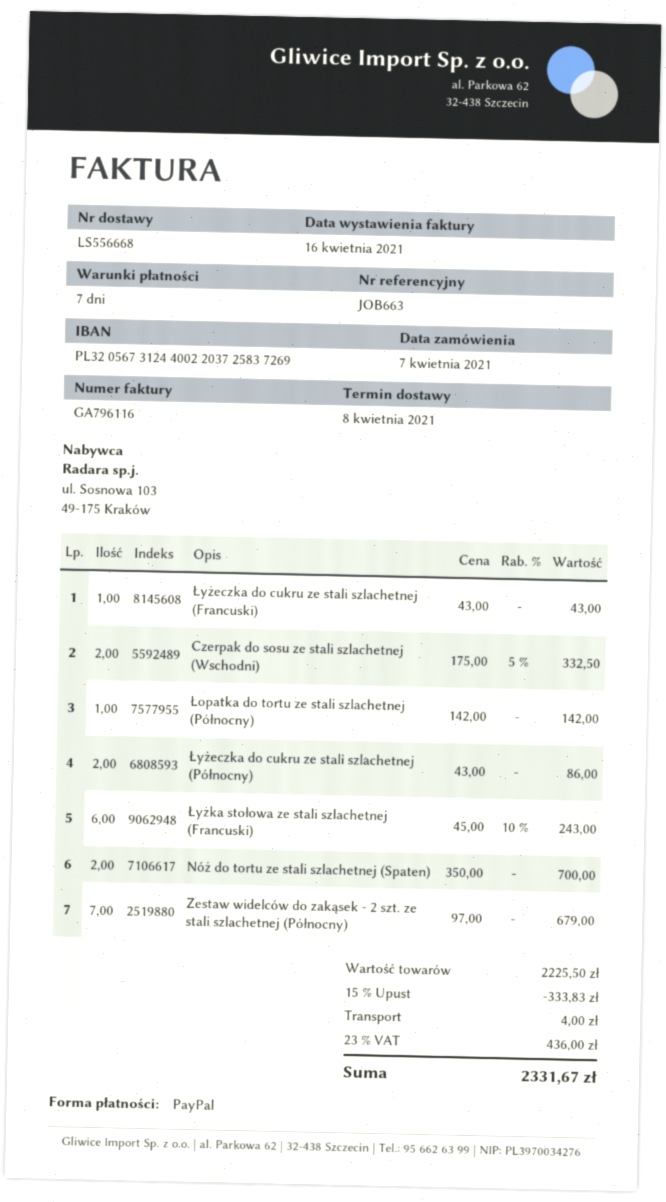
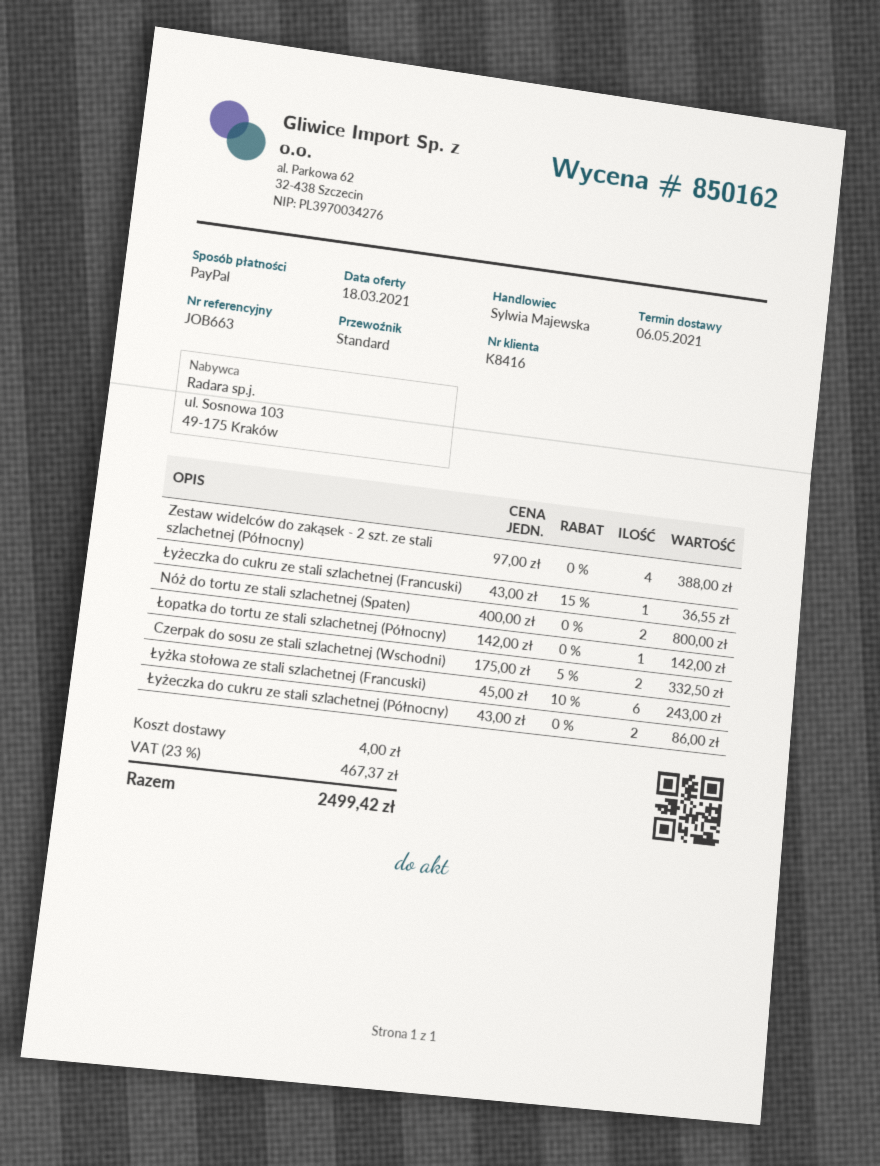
delivery date: 2021-04-08 -> 2021-05-06
Łyżeczka do cukru ze stali szlachetnej (Francuski): 1 x 43.00 = 43.00 -> 1 x 43.00 - 15% = 36.55
Nóż do tortu ze stali szlachetnej (Spaten): 2 x 350.00 = 700.00 -> 2 x 400.00 = 800.00
Zestaw widelców do zakąsek - 2 szt. ze stali szlachetnej (Północny): 7 x 97.00 = 679.00 -> 4 x 97.00 = 388.00
discount: 15% = 333.83 -> none
tax: 23% = 436.00 -> 23% = 467.37
total: 2331.67 -> 2499.42

